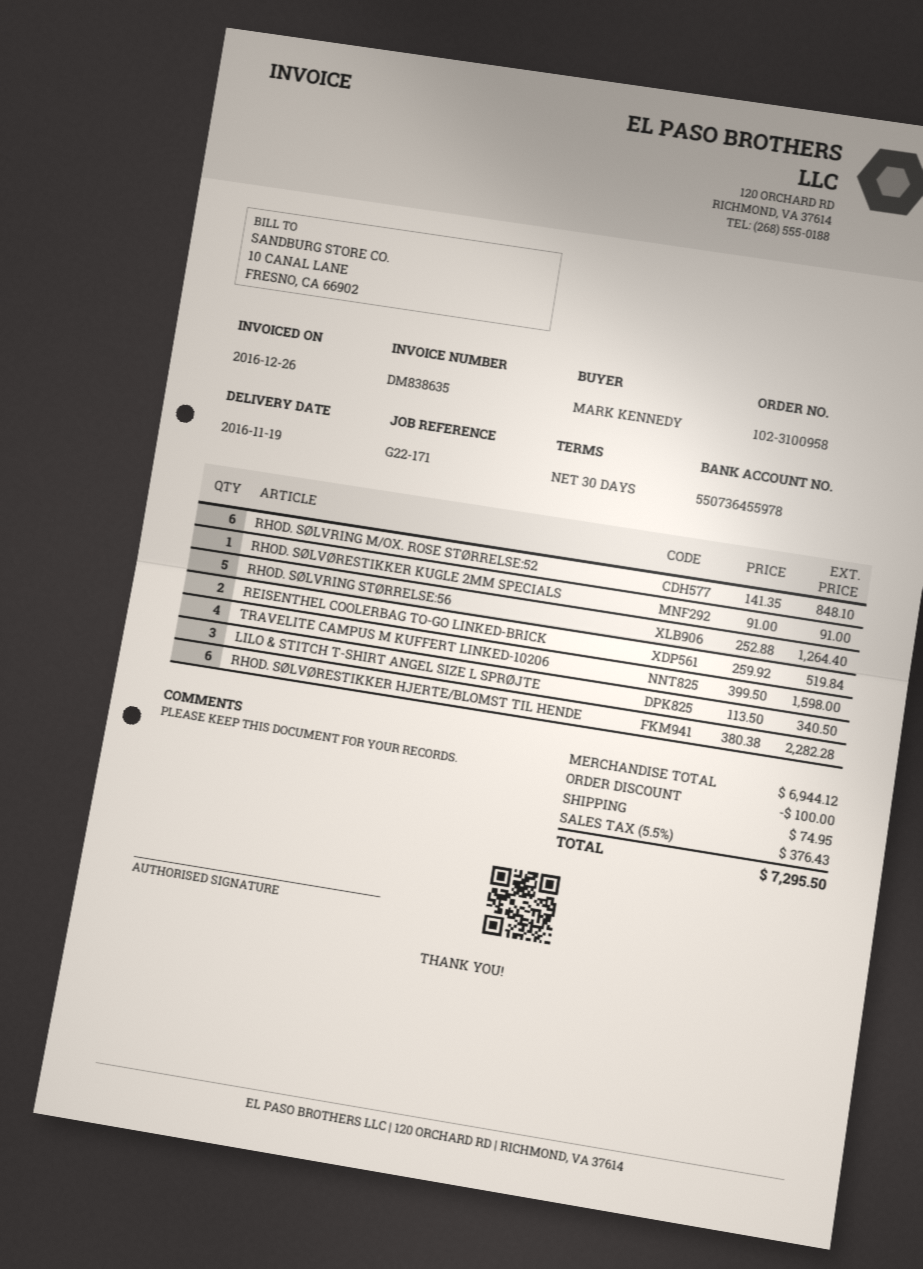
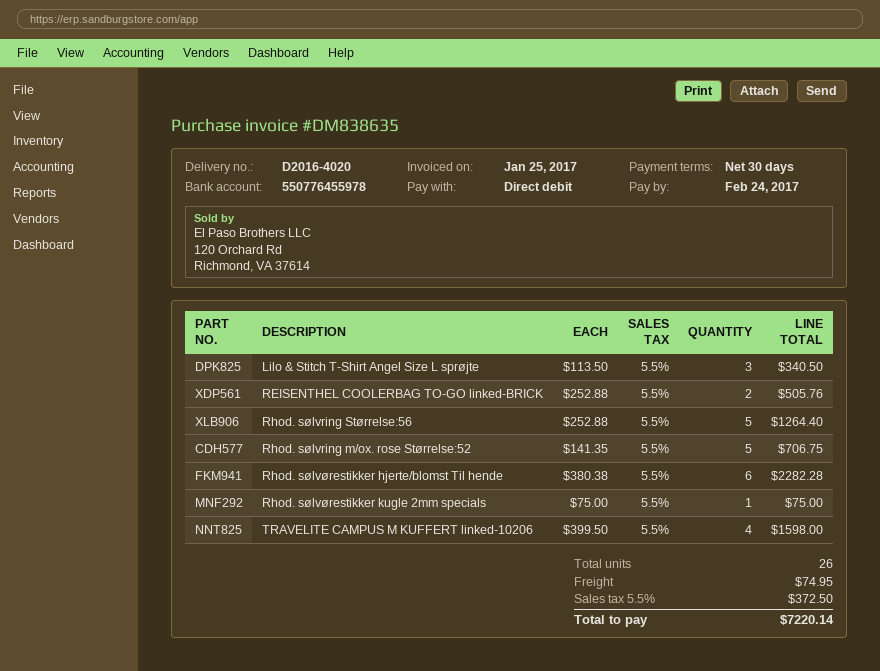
invoice date: 2016-12-26 -> 2017-01-25
bank account: 550736455978 -> 550776455978
RHOD. SØLVRING M/OX. ROSE STØRRELSE:52: 6 x 141.35 = 848.10 -> 5 x 141.35 = 706.75
RHOD. SØLVØRESTIKKER KUGLE 2MM SPECIALS: 1 x 91.00 = 91.00 -> 1 x 75.00 = 75.00
REISENTHEL COOLERBAG TO-GO LINKED-BRICK: 2 x 259.92 = 519.84 -> 2 x 252.88 = 505.76
discount: 100.00 -> none
tax: 5.5% = 376.43 -> 5.5% = 372.50
total: 7295.50 -> 7220.14

